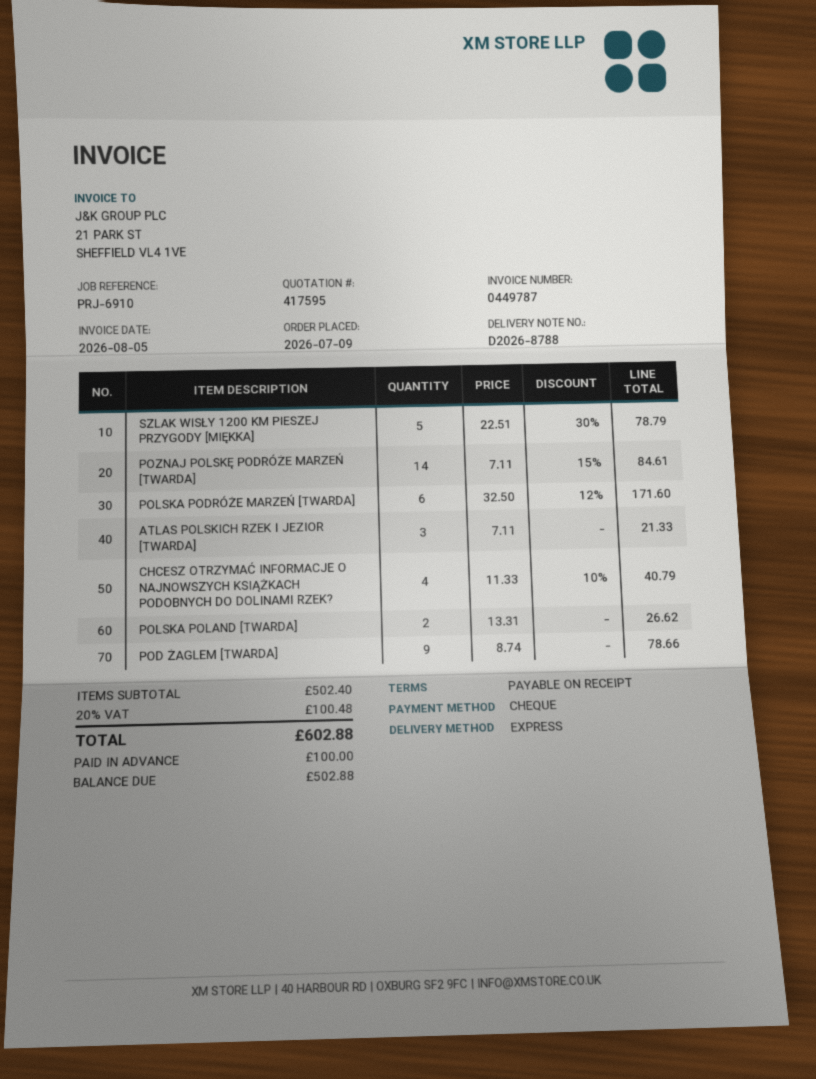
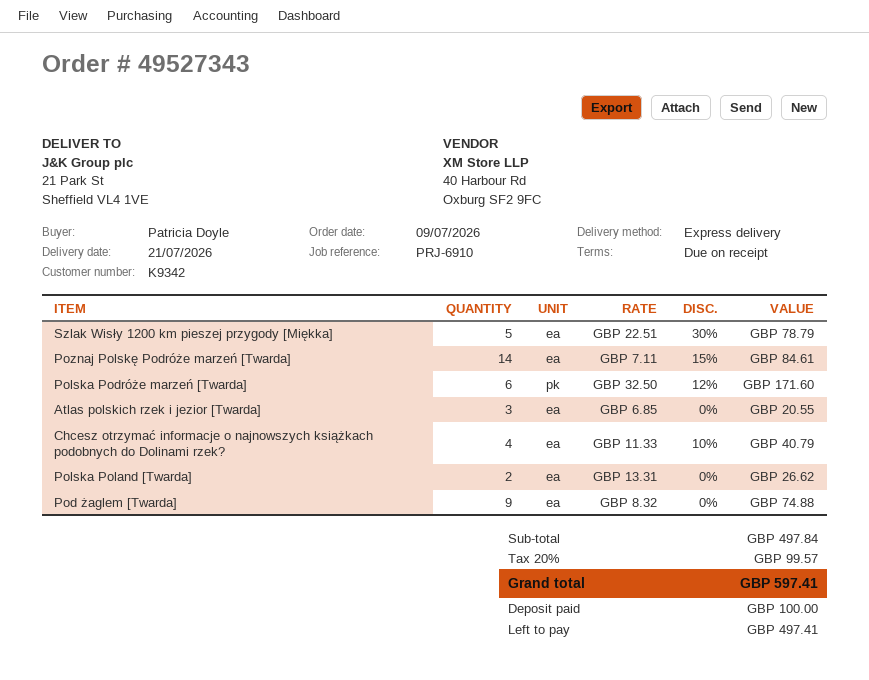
ATLAS POLSKICH RZEK I JEZIOR [TWARDA]: 3 x 7.11 = 21.33 -> 3 x 6.85 = 20.55
POD ŻAGLEM [TWARDA]: 9 x 8.74 = 78.66 -> 9 x 8.32 = 74.88
subtotal: 502.40 -> 497.84
tax: 20% = 100.48 -> 20% = 99.57
total: 602.88 -> 597.41
balance: 502.88 -> 497.41

